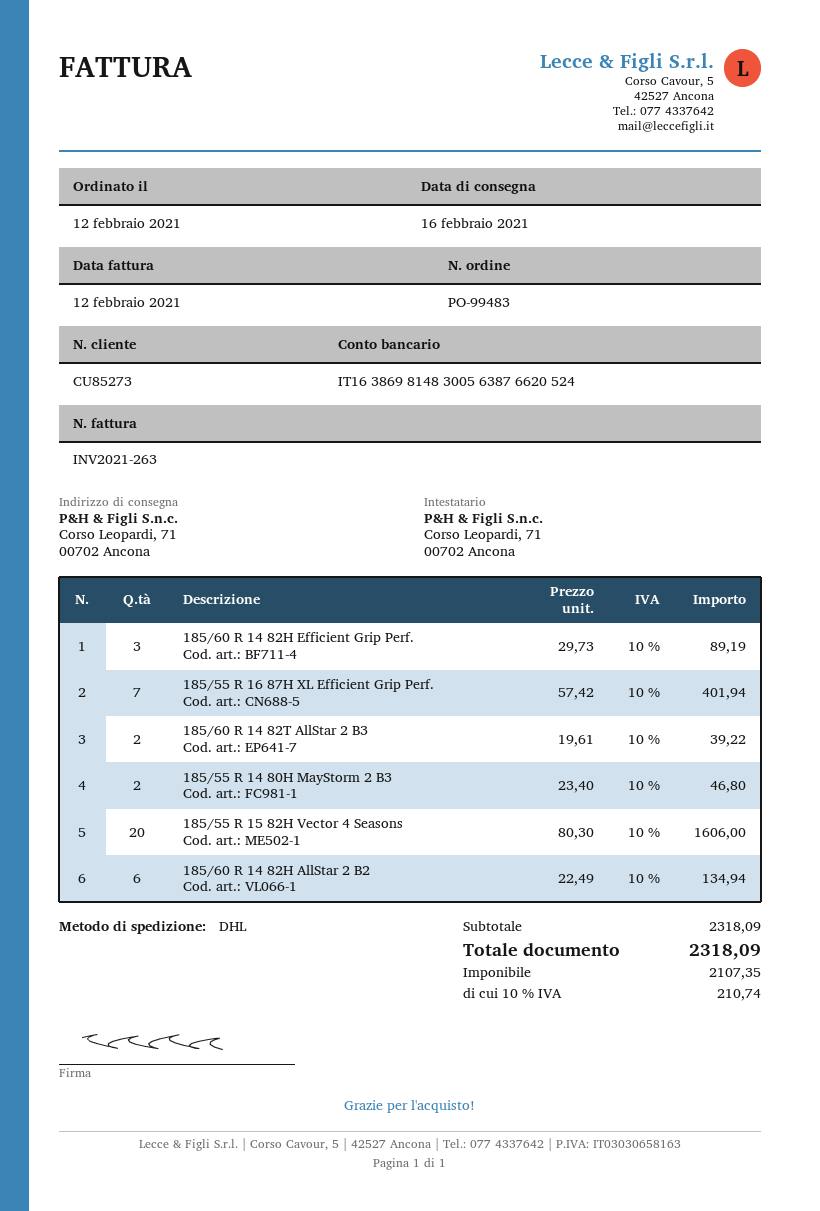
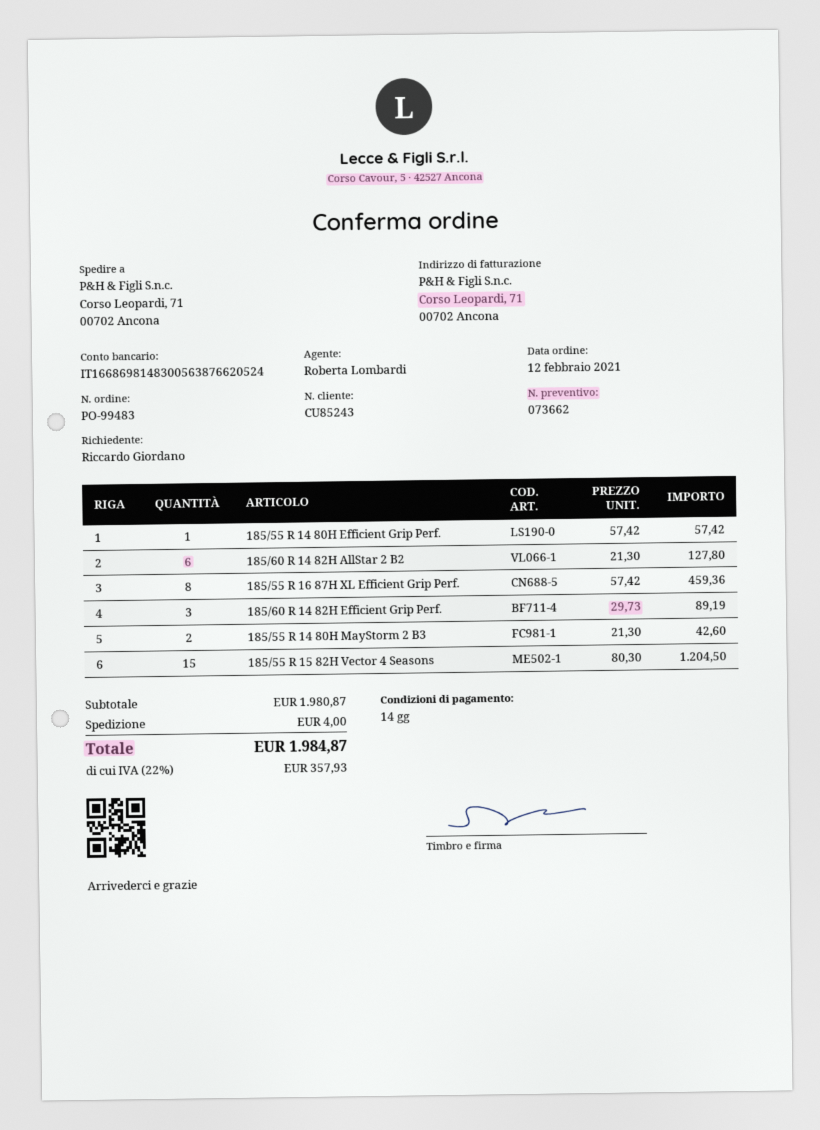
customer number: CU85273 -> CU85243
bank account: IT1638698148300563876620524 -> IT1668698148300563876620524
185/55 R 16 87H XL Efficient Grip Perf.: 7 x 57.42 = 401.94 -> 8 x 57.42 = 459.36
185/60 R 14 82T AllStar 2 B3: 2 x 19.61 = 39.22 -> none
185/55 R 14 80H MayStorm 2 B3: 2 x 23.40 = 46.80 -> 2 x 21.30 = 42.60
185/55 R 15 82H Vector 4 Seasons: 20 x 80.30 = 1606.00 -> 15 x 80.30 = 1204.50
185/60 R 14 82H AllStar 2 B2: 6 x 22.49 = 134.94 -> 6 x 21.30 = 127.80
185/55 R 14 80H Efficient Grip Perf.: none -> 1 x 57.42 = 57.42
subtotal: 2318.09 -> 1980.87
shipping: none -> 4.00
tax: 10% = 210.74 -> 22% = 357.93
total: 2318.09 -> 1984.87

